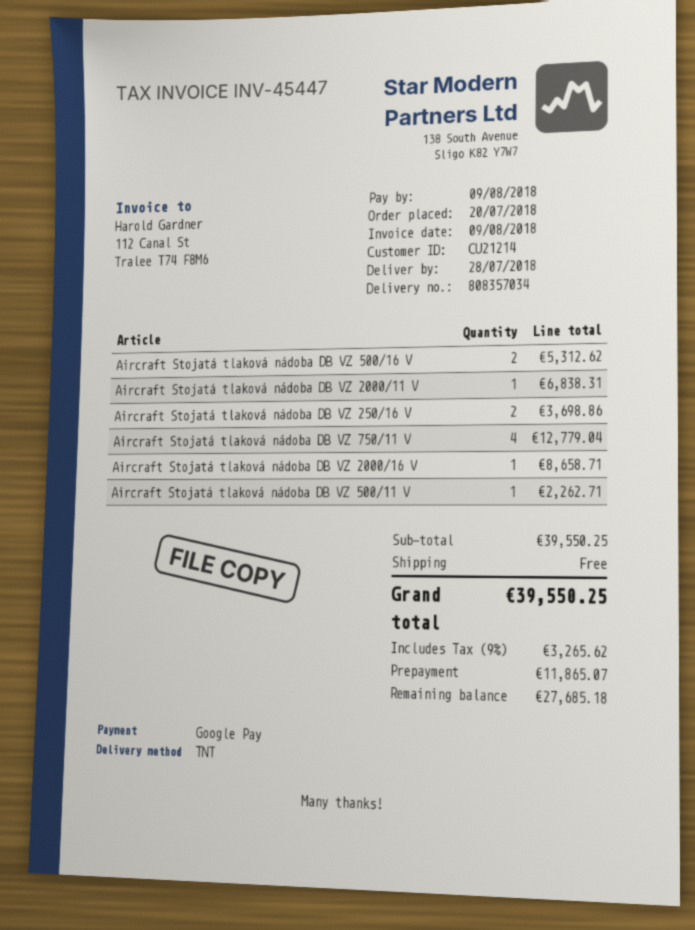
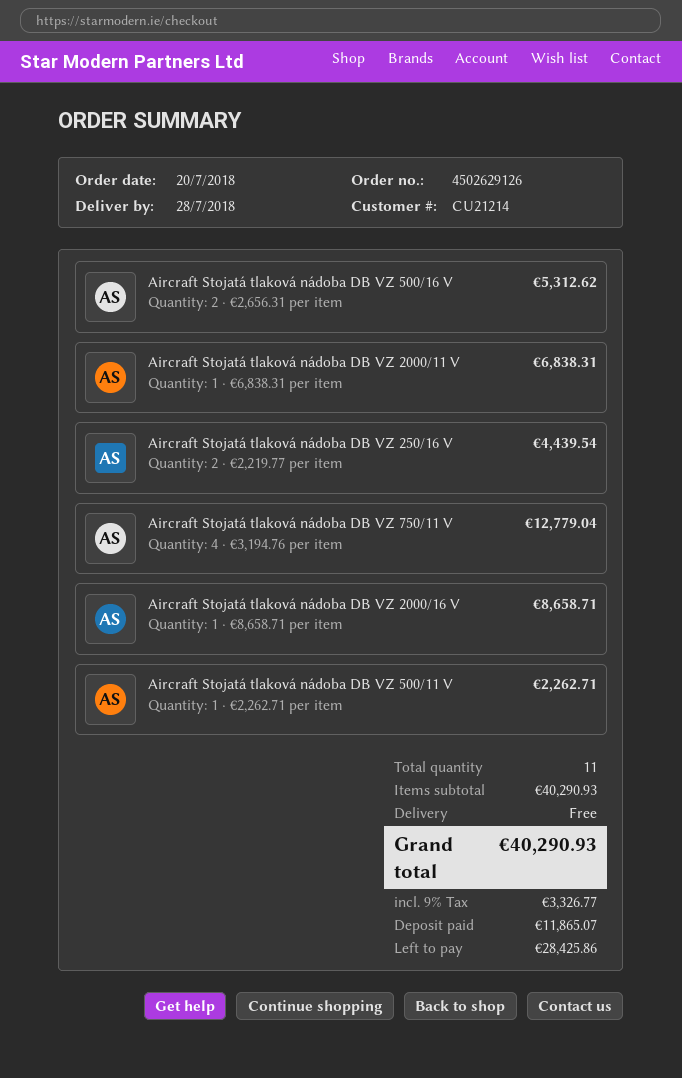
Aircraft Stojatá tlaková nádoba DB VZ 250/16 V: 2 for 3698.86 -> 2 for 4439.54
subtotal: 39550.25 -> 40290.93
tax: 9% = 3265.62 -> 9% = 3326.77
total: 39550.25 -> 40290.93
balance: 27685.18 -> 28425.86

